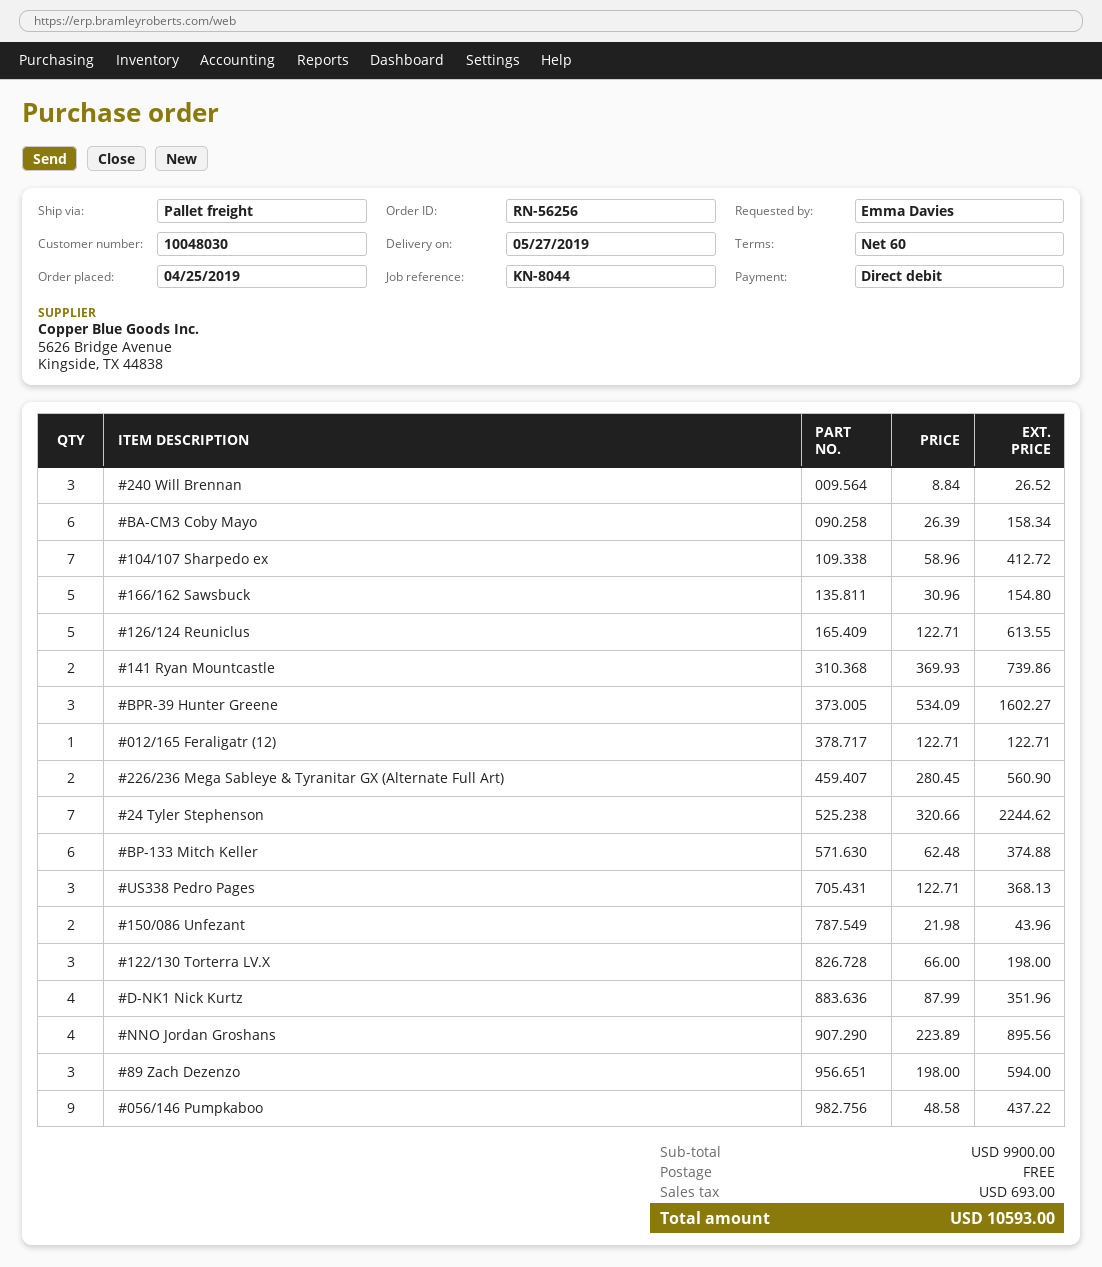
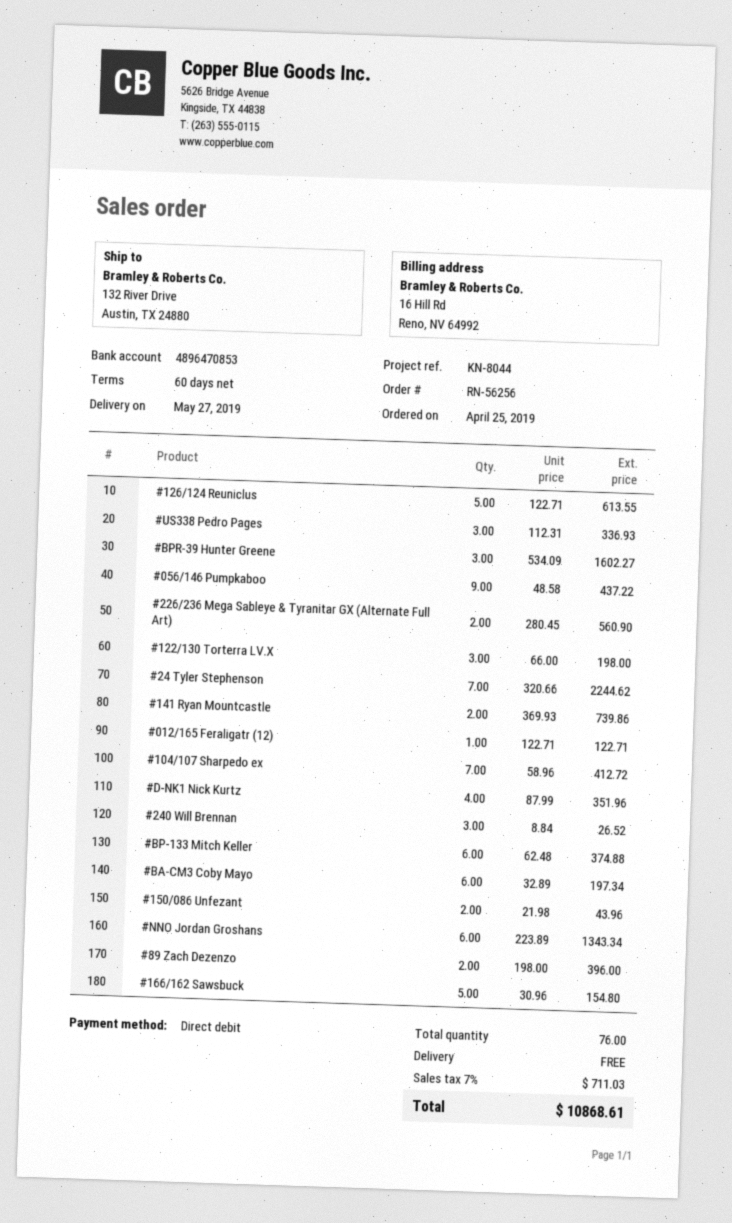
#BA-CM3 Coby Mayo: 6 x 26.39 = 158.34 -> 6 x 32.89 = 197.34
#US338 Pedro Pages: 3 x 122.71 = 368.13 -> 3 x 112.31 = 336.93
#NNO Jordan Groshans: 4 x 223.89 = 895.56 -> 6 x 223.89 = 1343.34
#89 Zach Dezenzo: 3 x 198.00 = 594.00 -> 2 x 198.00 = 396.00
tax: 693.00 -> 711.03
total: 10593.00 -> 10868.61

